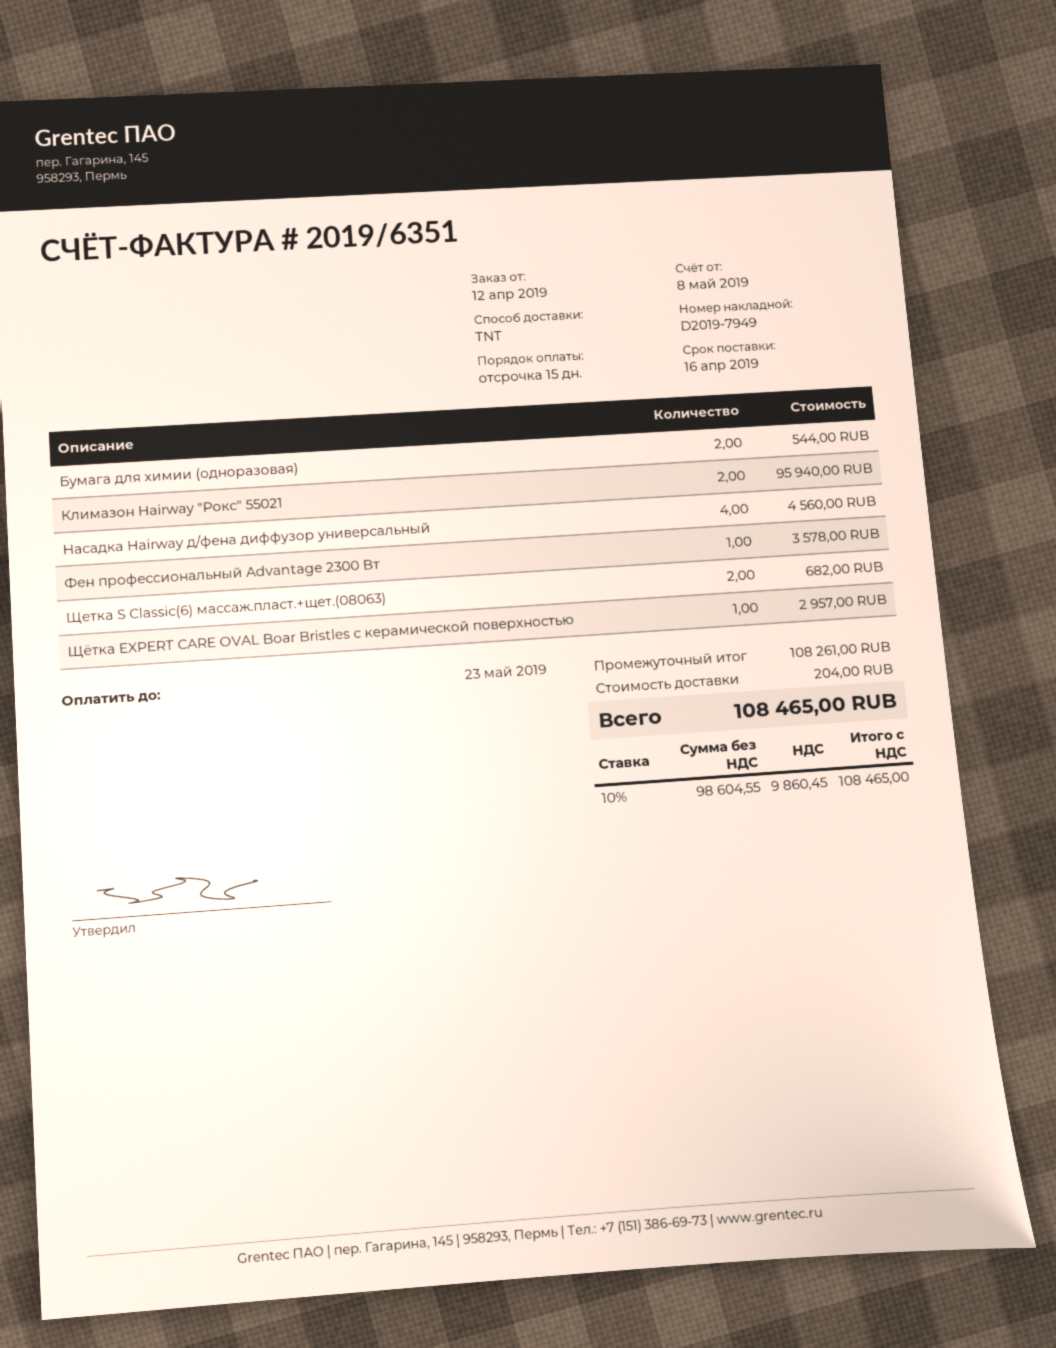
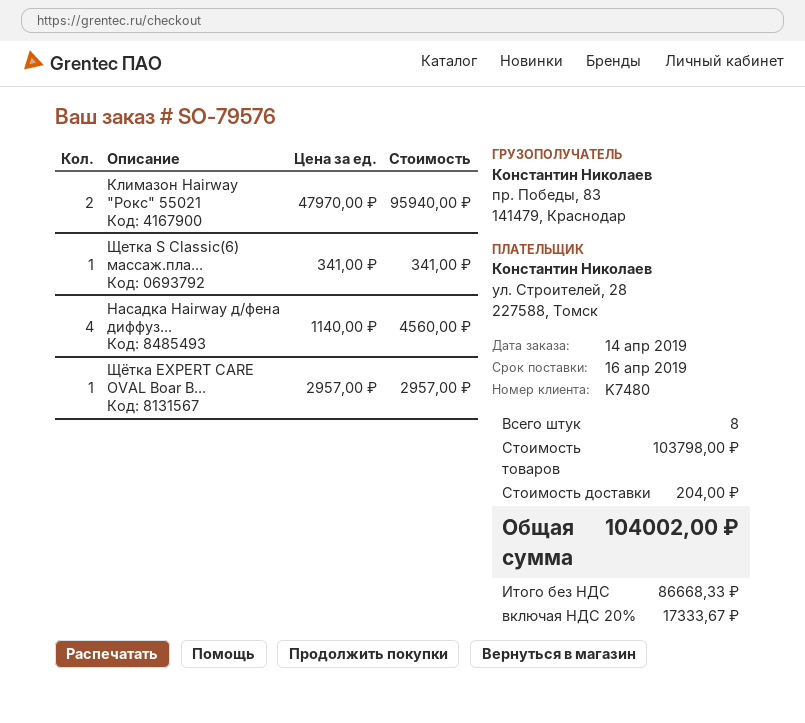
order date: 2019-04-12 -> 2019-04-14
Бумага для химии (одноразовая): 2 for 544.00 -> none
Фен профессиональный Advantage 2300 Вт: 1 for 3578.00 -> none
Щетка S Classic(6) массаж.пласт.+щет.(08063): 2 for 682.00 -> 1 for 341.00
subtotal: 108261.00 -> 103798.00
net: 98604.55 -> 86668.33
tax: 10% = 9860.45 -> 20% = 17333.67
total: 108465.00 -> 104002.00

